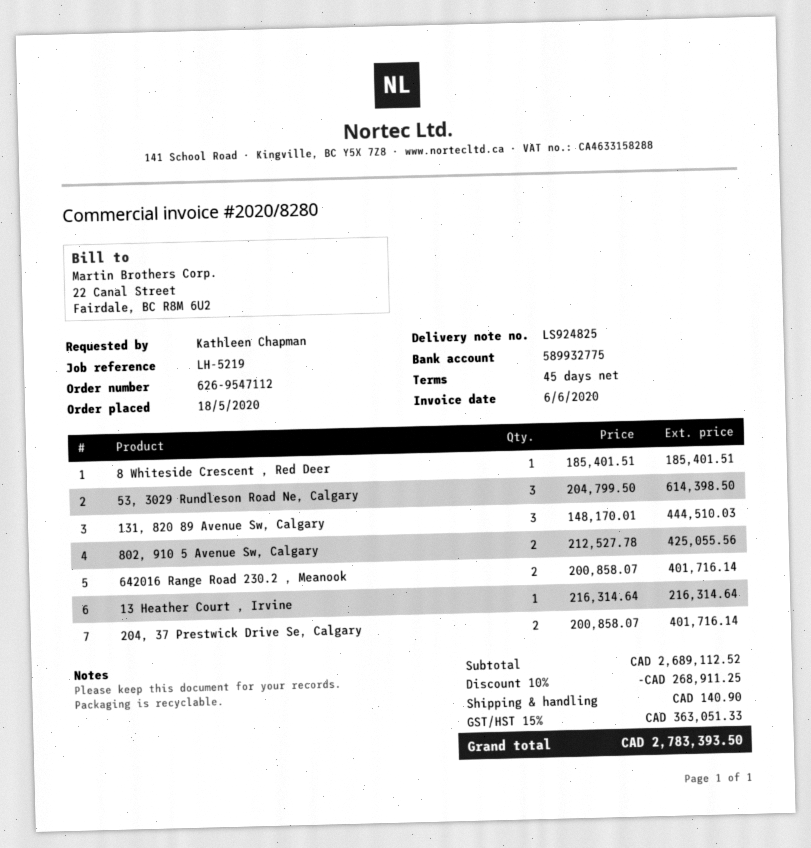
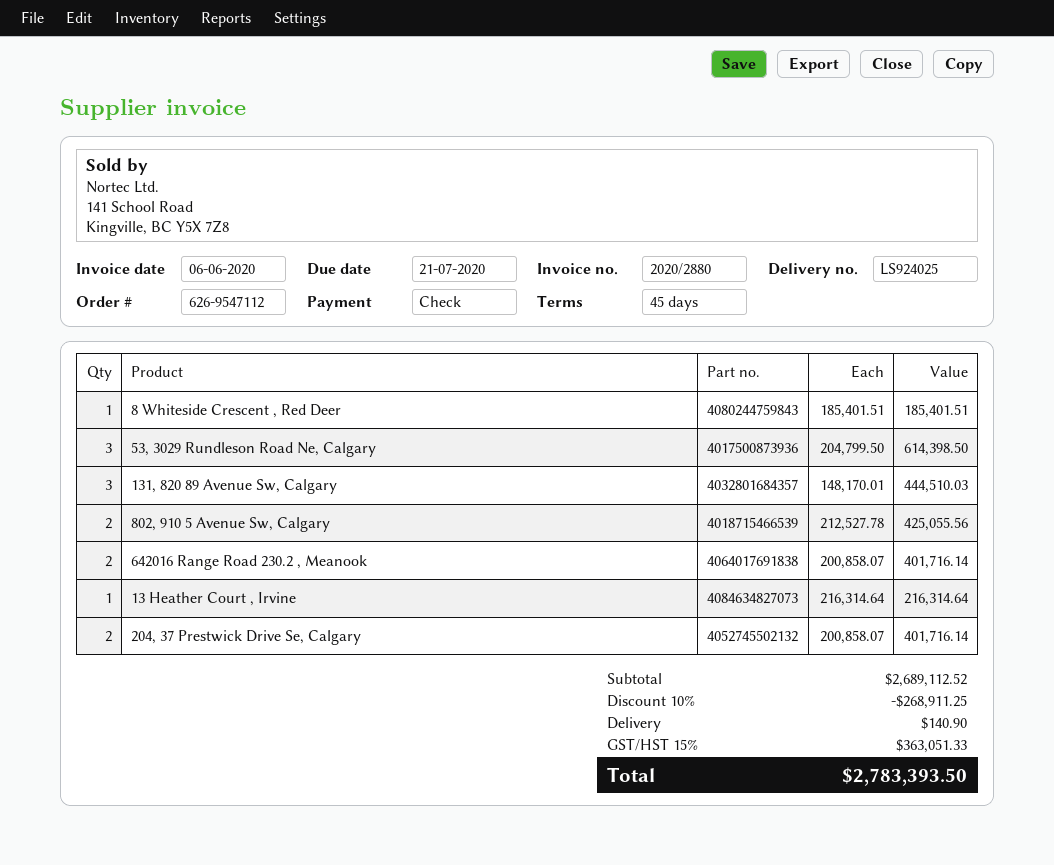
delivery note number: LS924825 -> LS924025
invoice number: 2020/8280 -> 2020/2880

